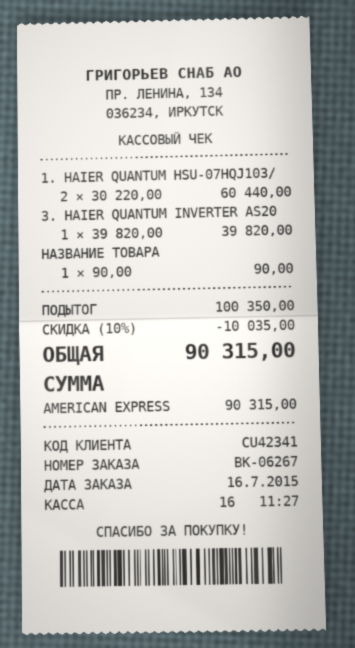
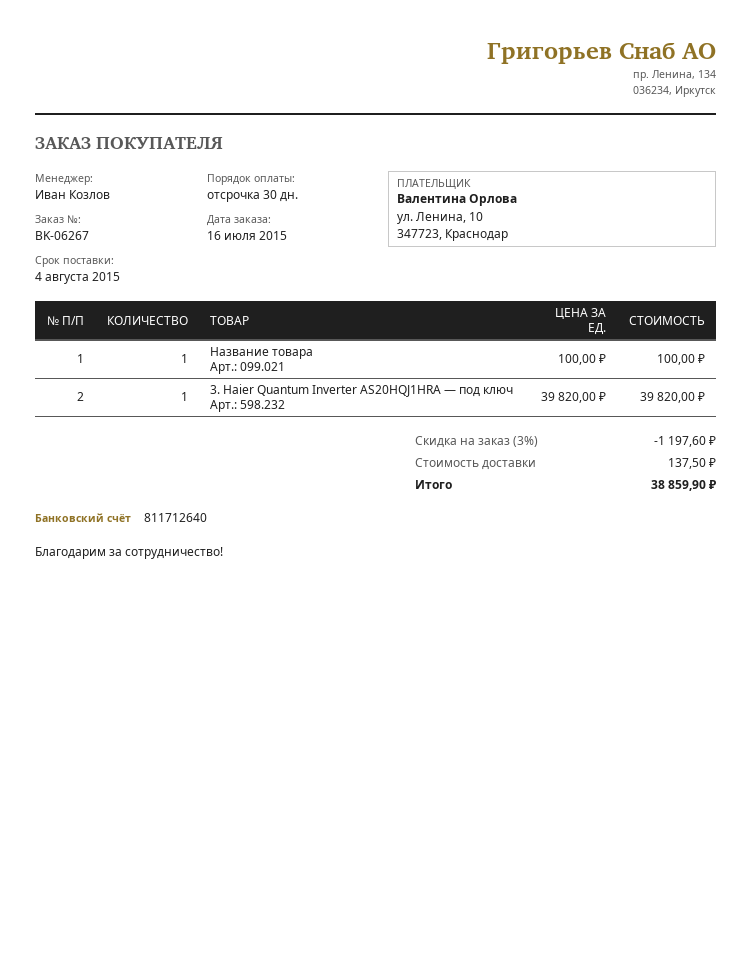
1. HAIER QUANTUM HSU-07HQJ103/: 2 x 30220.00 = 60440.00 -> none
НАЗВАНИЕ ТОВАРА: 1 x 90.00 = 90.00 -> 1 x 100.00 = 100.00
discount: 10% = 10035.00 -> 3% = 1197.60
shipping: none -> 137.50
total: 90315.00 -> 38859.90

